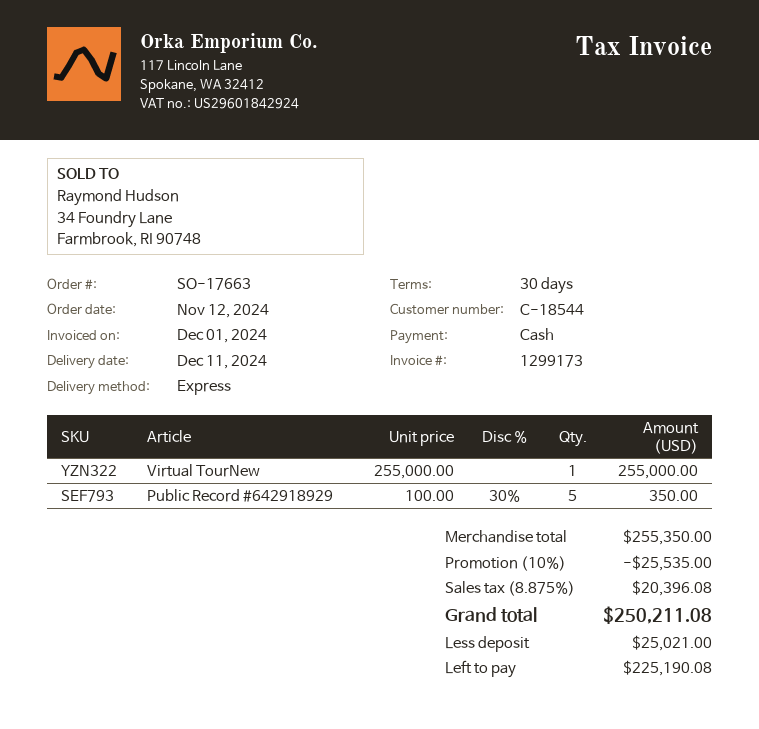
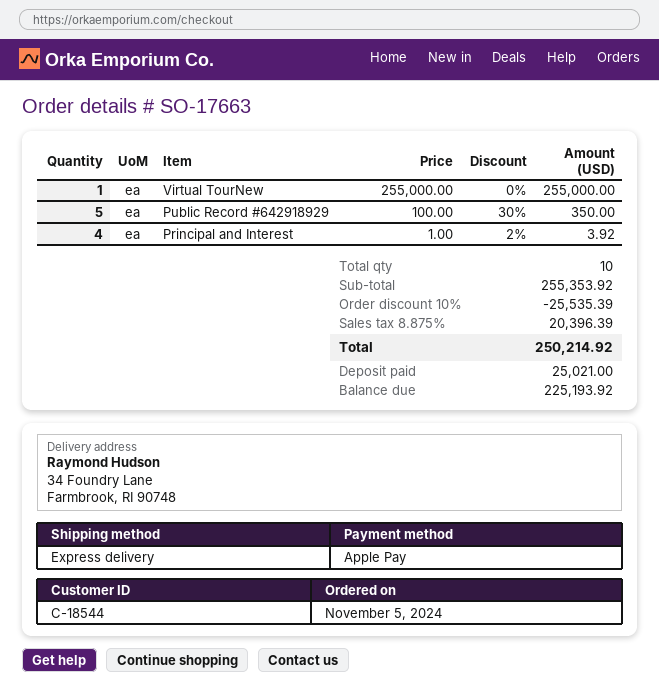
order date: 2024-11-12 -> 2024-11-05
payment method: cash -> Apple Pay
Principal and Interest: none -> 4 x 1.00 - 2% = 3.92
subtotal: 255350.00 -> 255353.92
discount: 10% = 25535.00 -> 10% = 25535.39
tax: 8.875% = 20396.08 -> 8.875% = 20396.39
total: 250211.08 -> 250214.92
balance: 225190.08 -> 225193.92

